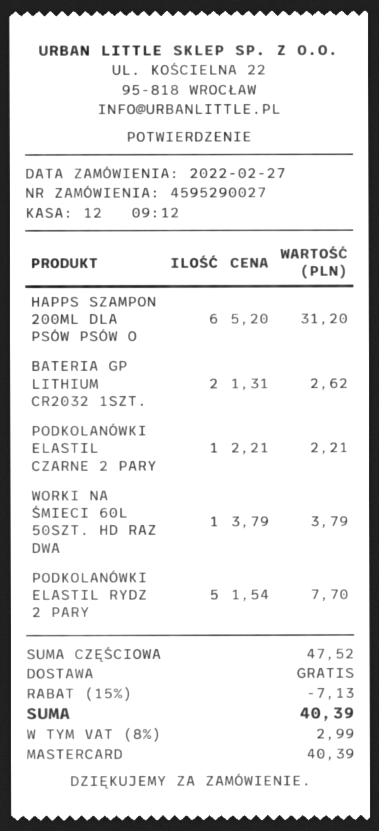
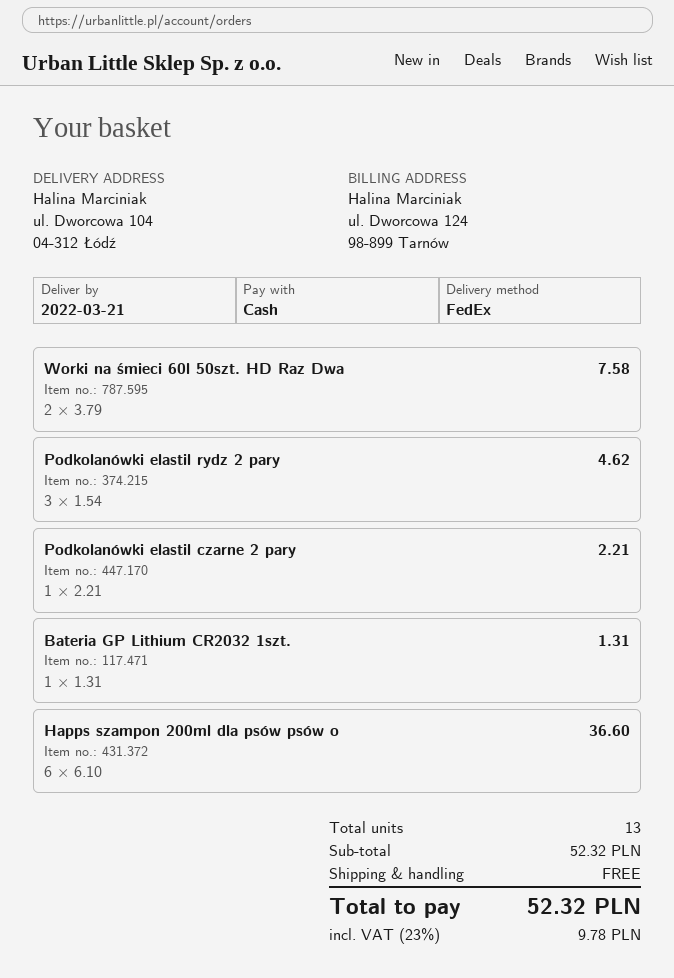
payment method: Mastercard -> cash
HAPPS SZAMPON 200ML DLA PSÓW PSÓW O: 6 x 5.20 = 31.20 -> 6 x 6.10 = 36.60
BATERIA GP LITHIUM CR2032 1SZT.: 2 x 1.31 = 2.62 -> 1 x 1.31 = 1.31
WORKI NA ŚMIECI 60L 50SZT. HD RAZ DWA: 1 x 3.79 = 3.79 -> 2 x 3.79 = 7.58
PODKOLANÓWKI ELASTIL RYDZ 2 PARY: 5 x 1.54 = 7.70 -> 3 x 1.54 = 4.62
subtotal: 47.52 -> 52.32
discount: 15% = 7.13 -> none
tax: 8% = 2.99 -> 23% = 9.78
total: 40.39 -> 52.32

